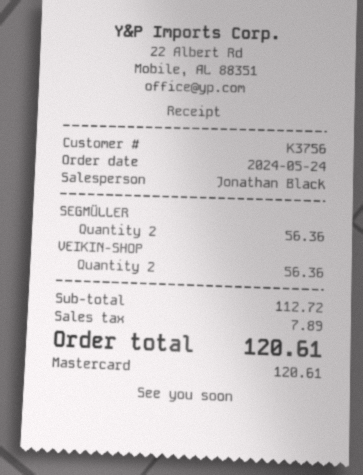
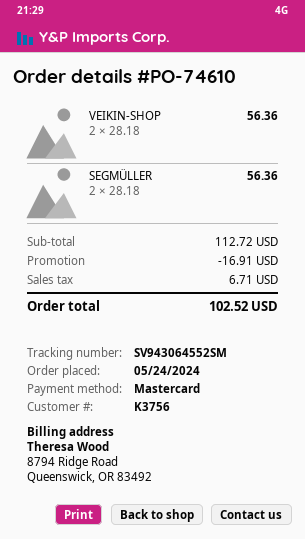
discount: none -> 16.91
tax: 7.89 -> 6.71
total: 120.61 -> 102.52

